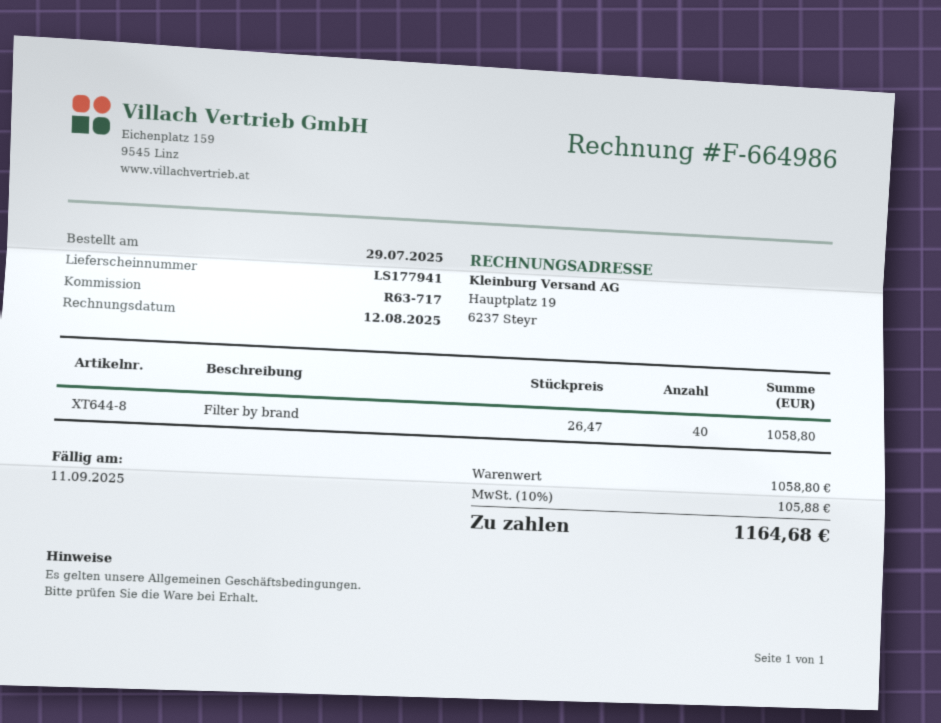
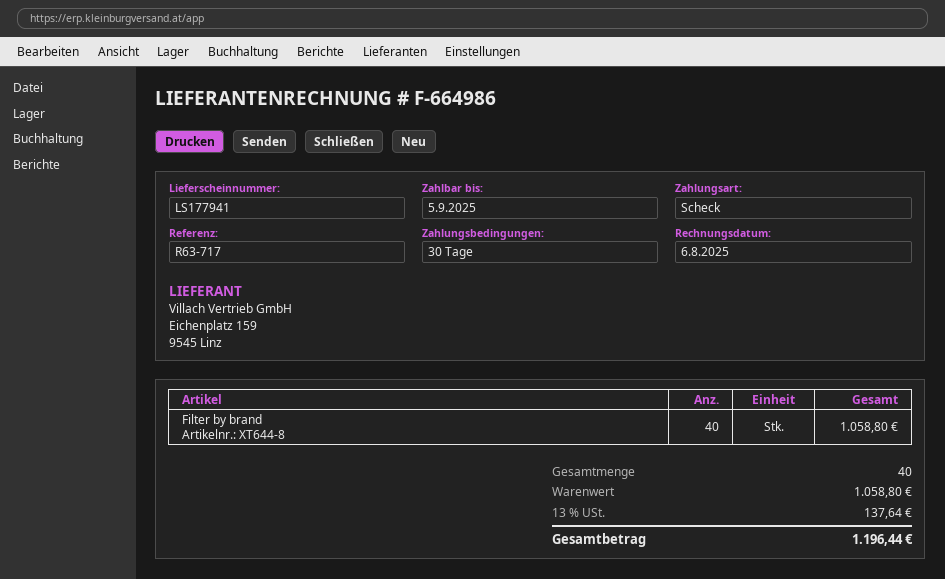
invoice date: 2025-08-12 -> 2025-08-06
due date: 2025-09-11 -> 2025-09-05
tax: 10% = 105.88 -> 13% = 137.64
total: 1164.68 -> 1196.44

